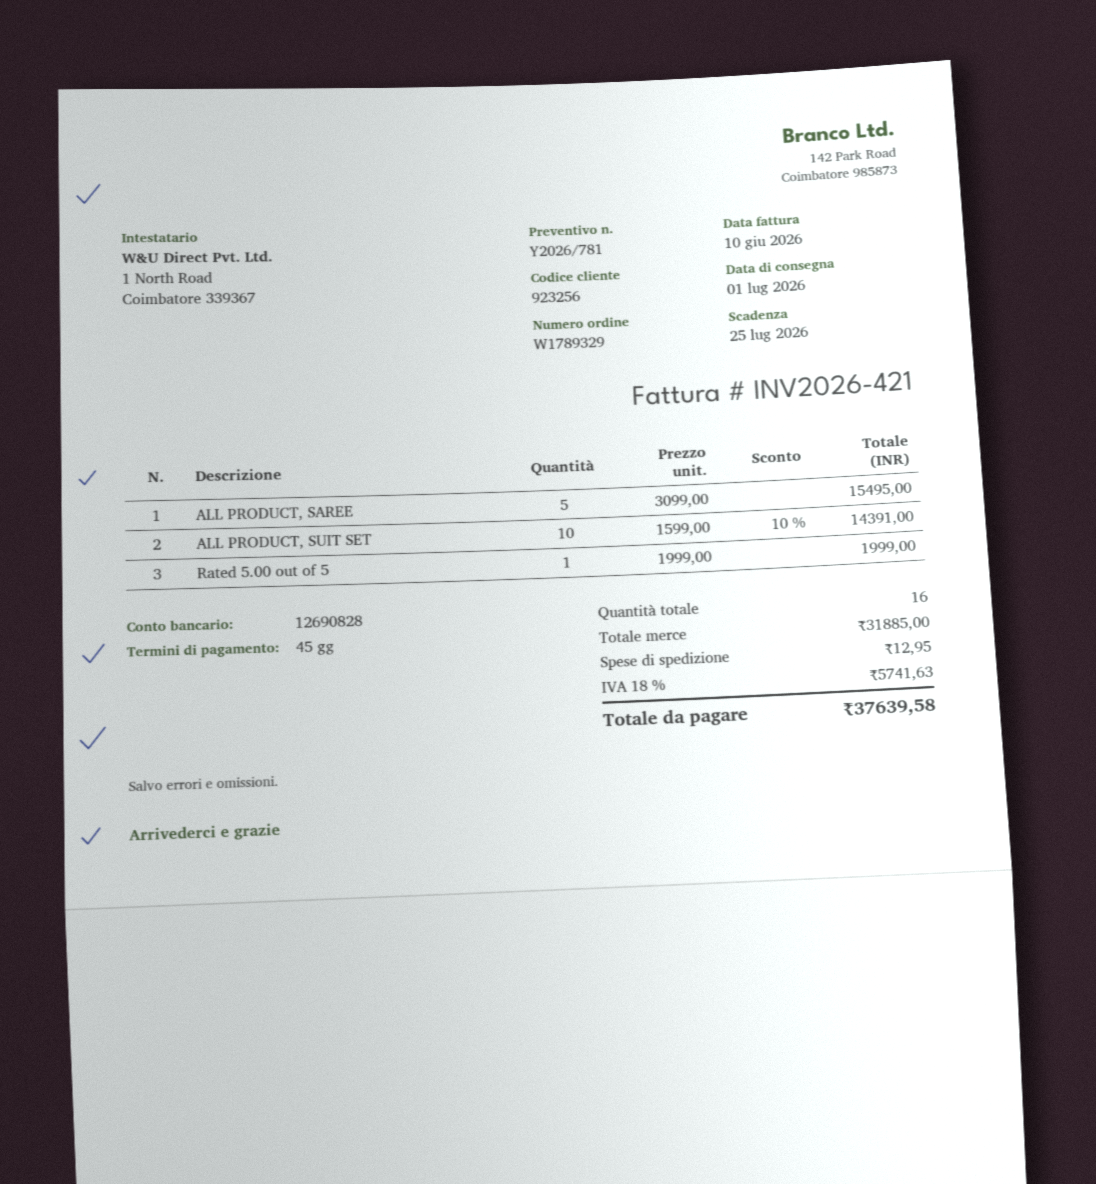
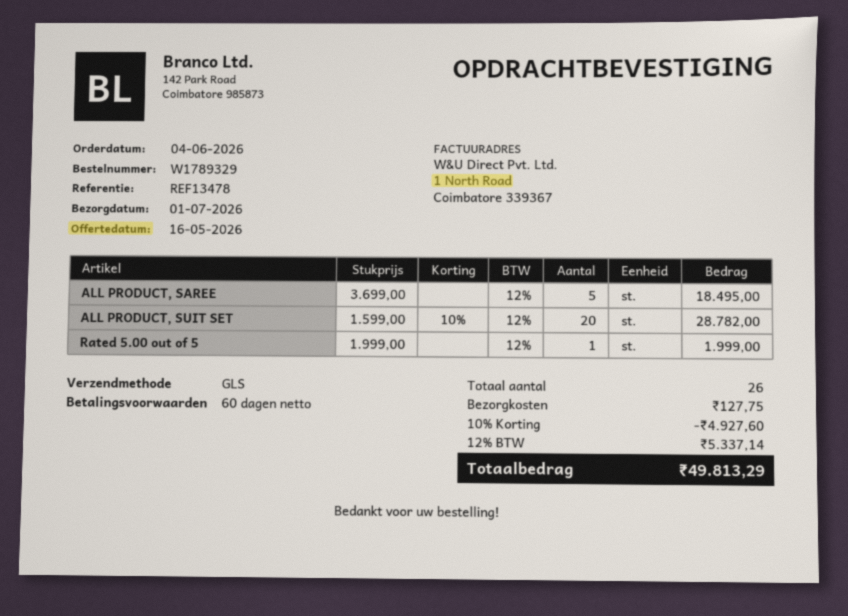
payment terms: 45 days -> 60 days
ALL PRODUCT, SAREE: 5 x 3099.00 = 15495.00 -> 5 x 3699.00 = 18495.00
ALL PRODUCT, SUIT SET: 10 x 1599.00 - 10% = 14391.00 -> 20 x 1599.00 - 10% = 28782.00
total quantity: 16 -> 26
discount: none -> 10% = 4927.60
shipping: 12.95 -> 127.75
tax: 18% = 5741.63 -> 12% = 5337.14
total: 37639.58 -> 49813.29

